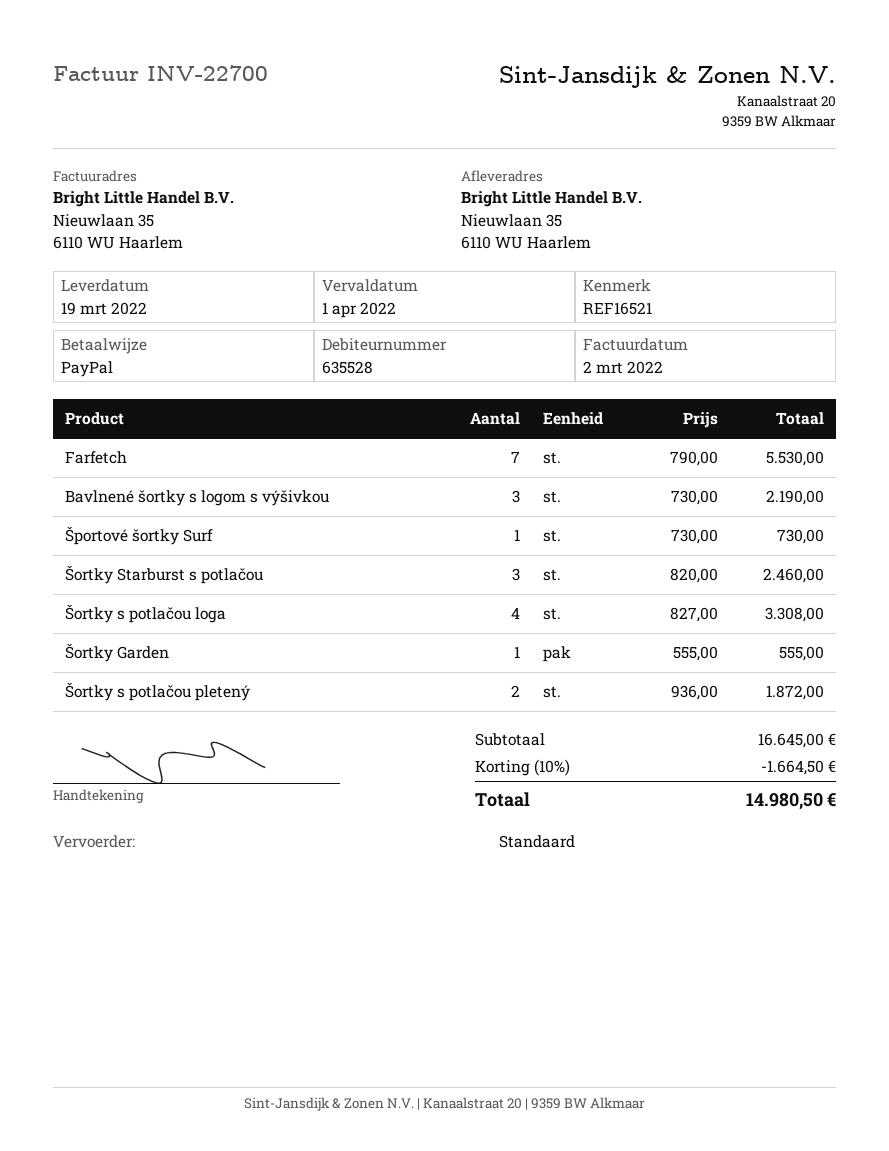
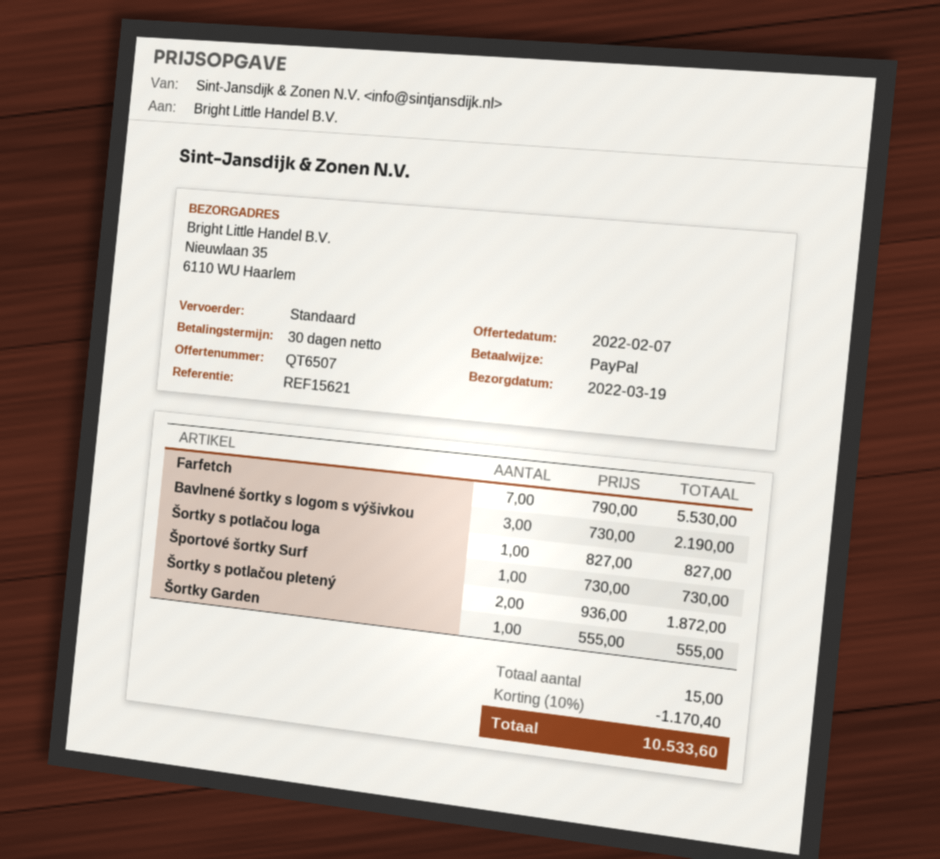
reference: REF16521 -> REF15621
Šortky Starburst s potlačou: 3 x 820.00 = 2460.00 -> none
Šortky s potlačou loga: 4 x 827.00 = 3308.00 -> 1 x 827.00 = 827.00
discount: 10% = 1664.50 -> 10% = 1170.40
total: 14980.50 -> 10533.60

